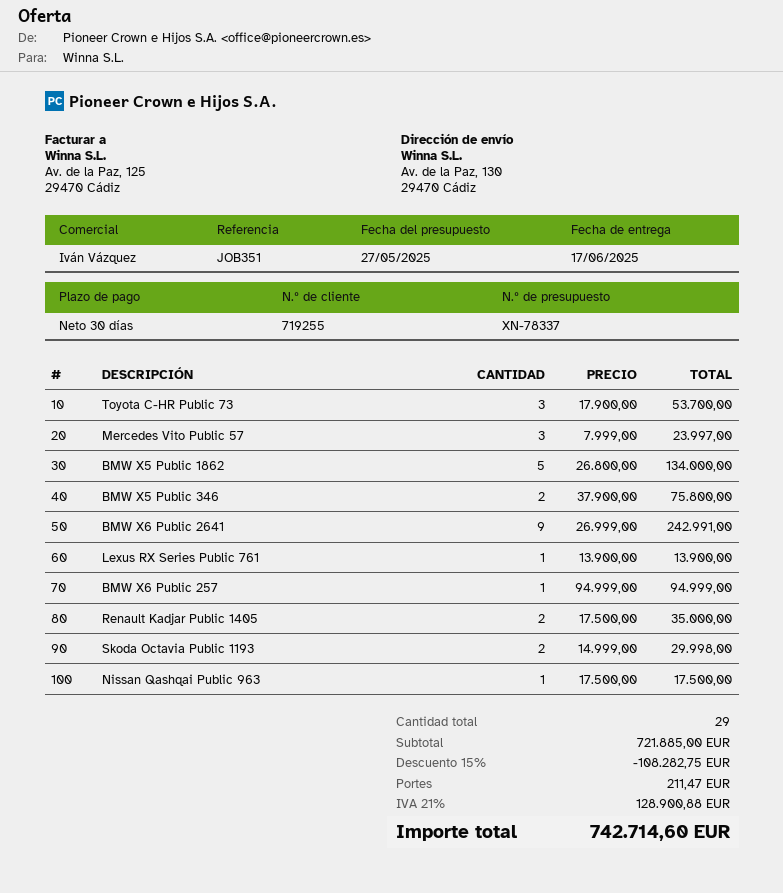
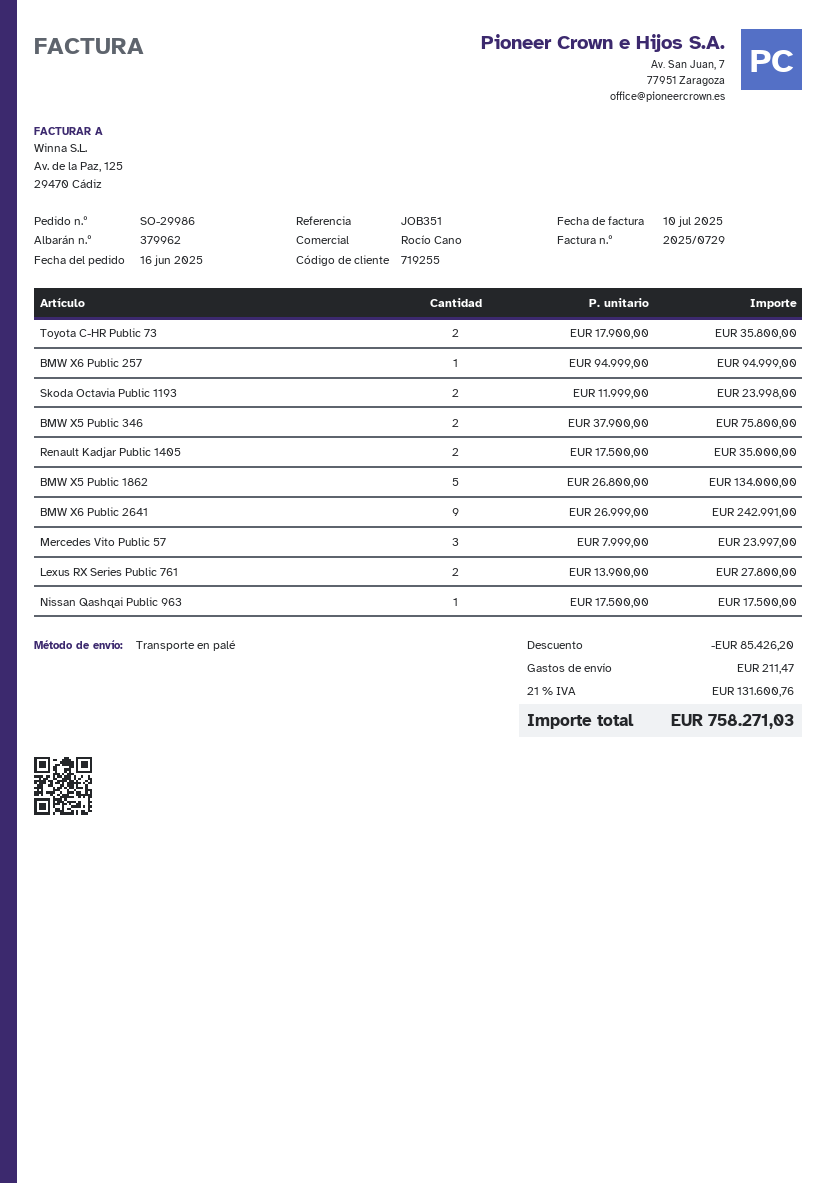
sales rep: Iván Vázquez -> Rocío Cano
Toyota C-HR Public 73: 3 x 17900.00 = 53700.00 -> 2 x 17900.00 = 35800.00
Lexus RX Series Public 761: 1 x 13900.00 = 13900.00 -> 2 x 13900.00 = 27800.00
Skoda Octavia Public 1193: 2 x 14999.00 = 29998.00 -> 2 x 11999.00 = 23998.00
discount: 108282.75 -> 85426.20
tax: 21% = 128900.88 -> 21% = 131600.76
total: 742714.60 -> 758271.03

